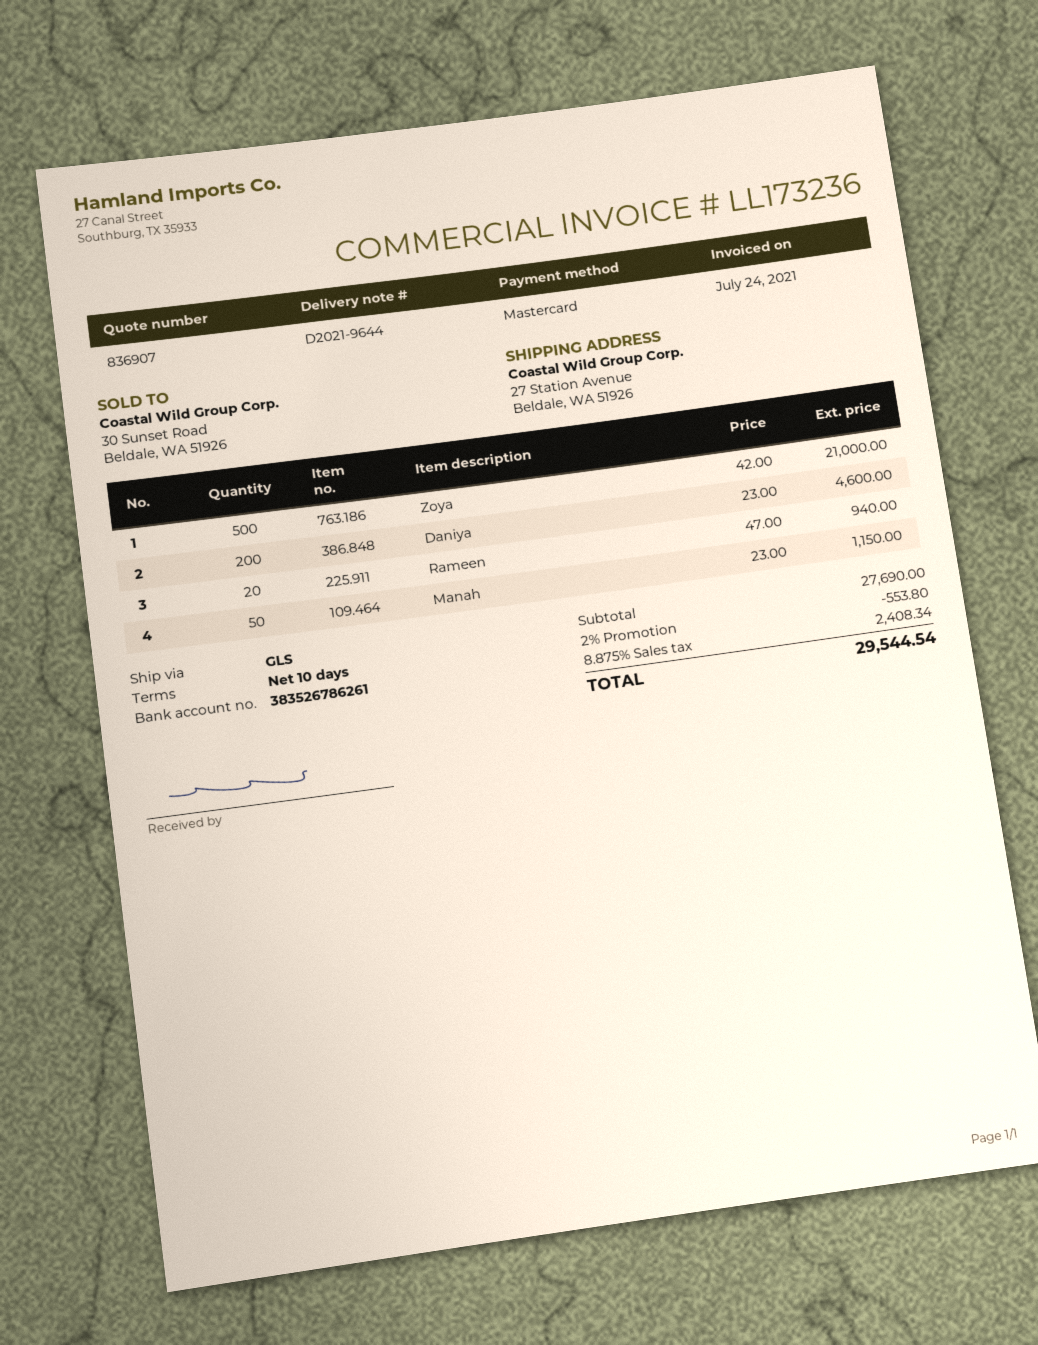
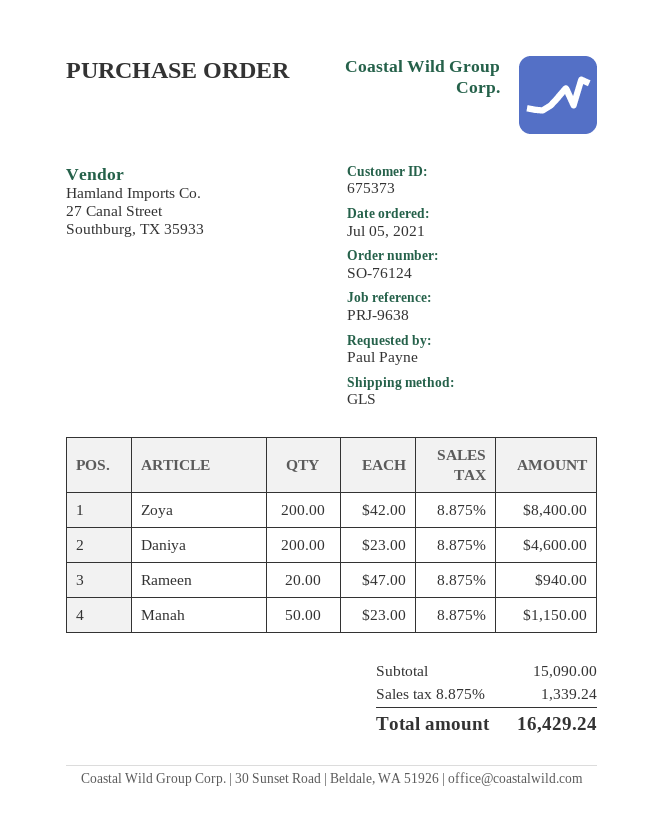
Zoya: 500 x 42.00 = 21000.00 -> 200 x 42.00 = 8400.00
subtotal: 27690.00 -> 15090.00
discount: 2% = 553.80 -> none
tax: 8.875% = 2408.34 -> 8.875% = 1339.24
total: 29544.54 -> 16429.24

